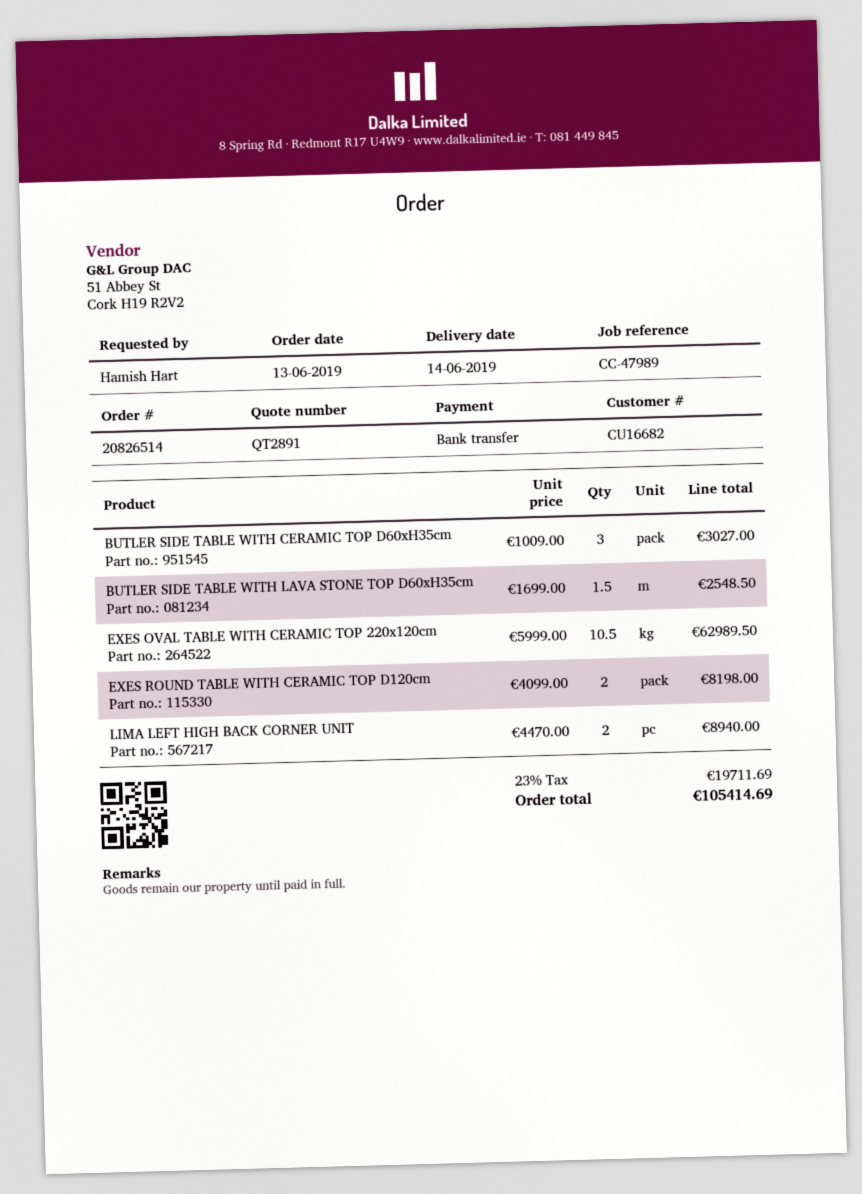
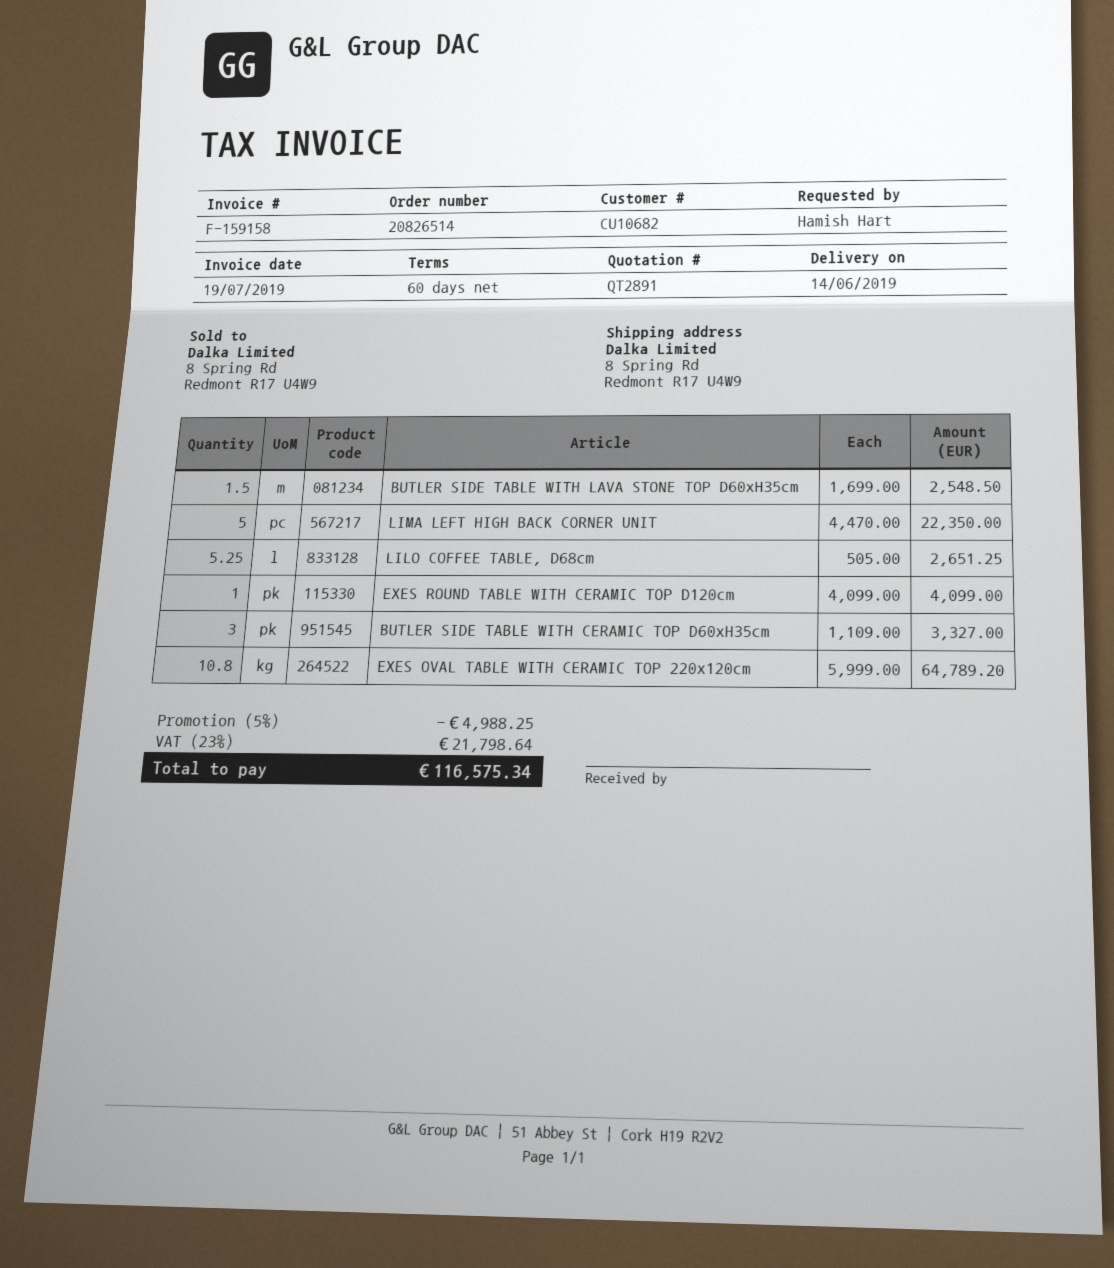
customer number: CU16682 -> CU10682
BUTLER SIDE TABLE WITH CERAMIC TOP D60xH35cm: 3 x 1009.00 = 3027.00 -> 3 x 1109.00 = 3327.00
EXES OVAL TABLE WITH CERAMIC TOP 220x120cm: 10.5 x 5999.00 = 62989.50 -> 10.8 x 5999.00 = 64789.20
EXES ROUND TABLE WITH CERAMIC TOP D120cm: 2 x 4099.00 = 8198.00 -> 1 x 4099.00 = 4099.00
LIMA LEFT HIGH BACK CORNER UNIT: 2 x 4470.00 = 8940.00 -> 5 x 4470.00 = 22350.00
LILO COFFEE TABLE, D68cm: none -> 5.25 x 505.00 = 2651.25
discount: none -> 5% = 4988.25
tax: 23% = 19711.69 -> 23% = 21798.64
total: 105414.69 -> 116575.34

